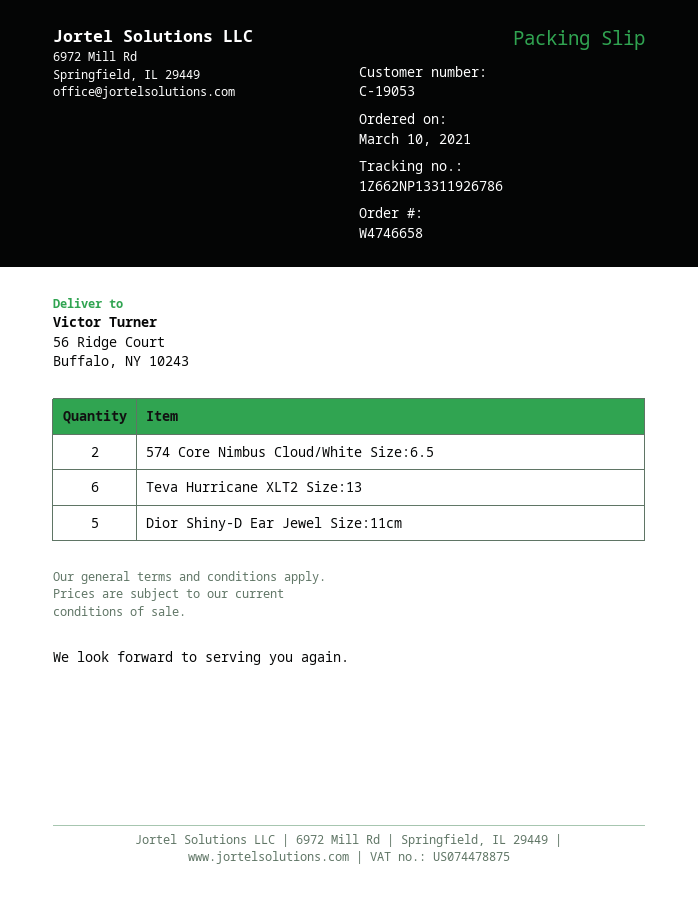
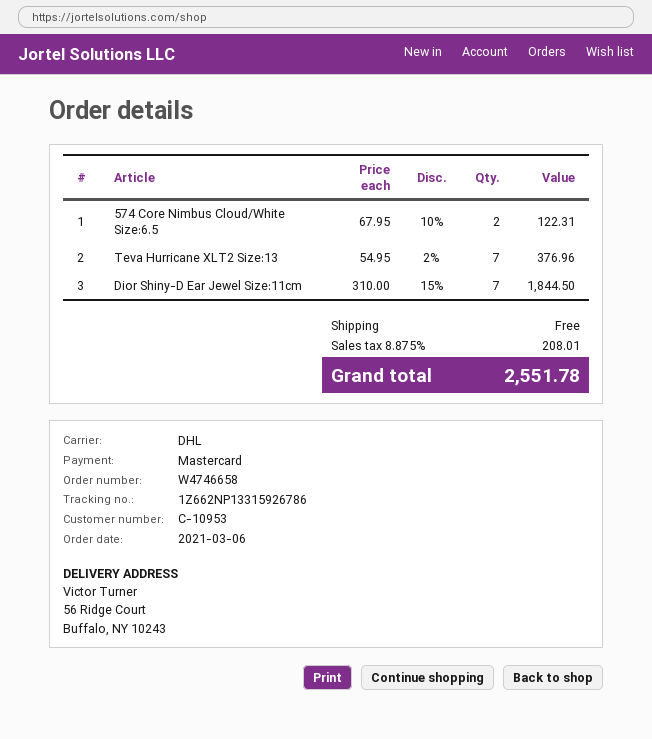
order date: 2021-03-10 -> 2021-03-06
customer number: C-19053 -> C-10953
tracking number: 1Z662NP13311926786 -> 1Z662NP13315926786
Teva Hurricane XLT2 Size:13: 6 -> 7
Dior Shiny-D Ear Jewel Size:11cm: 5 -> 7

